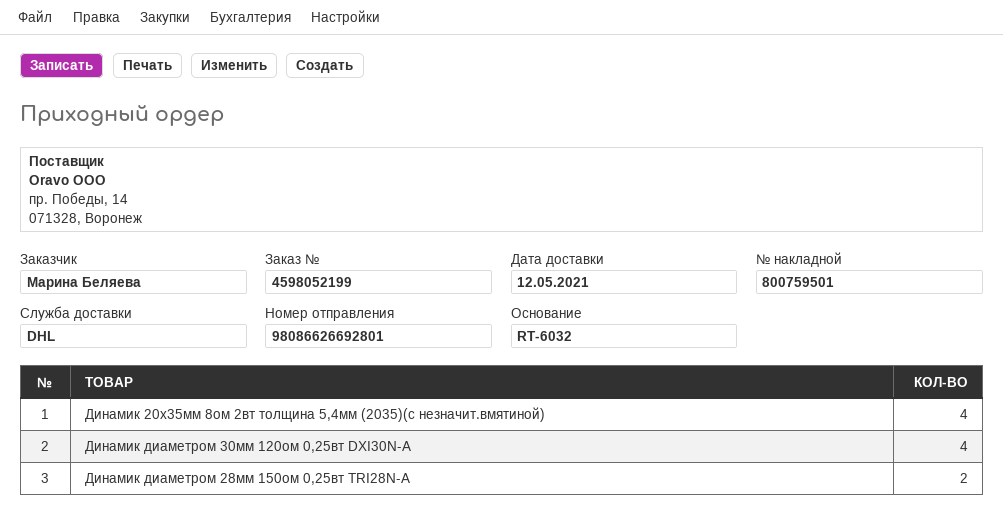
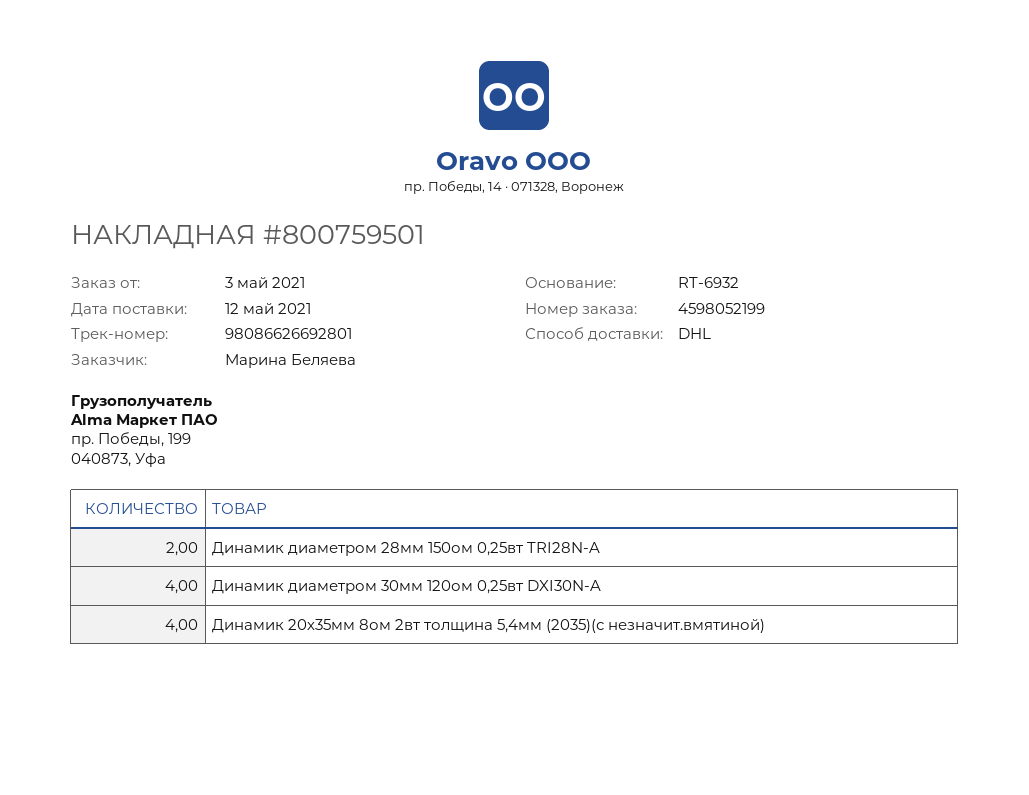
reference: RT-6032 -> RT-6932

